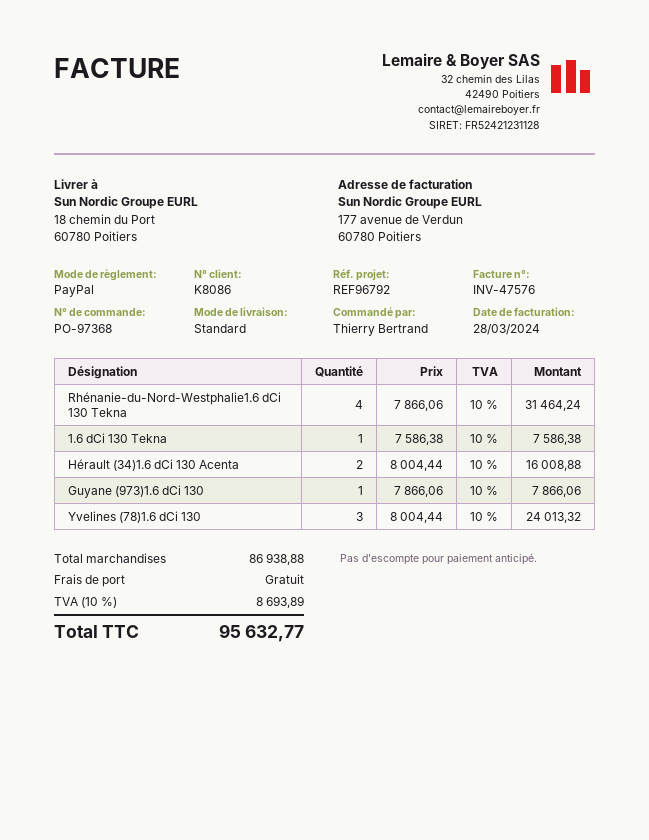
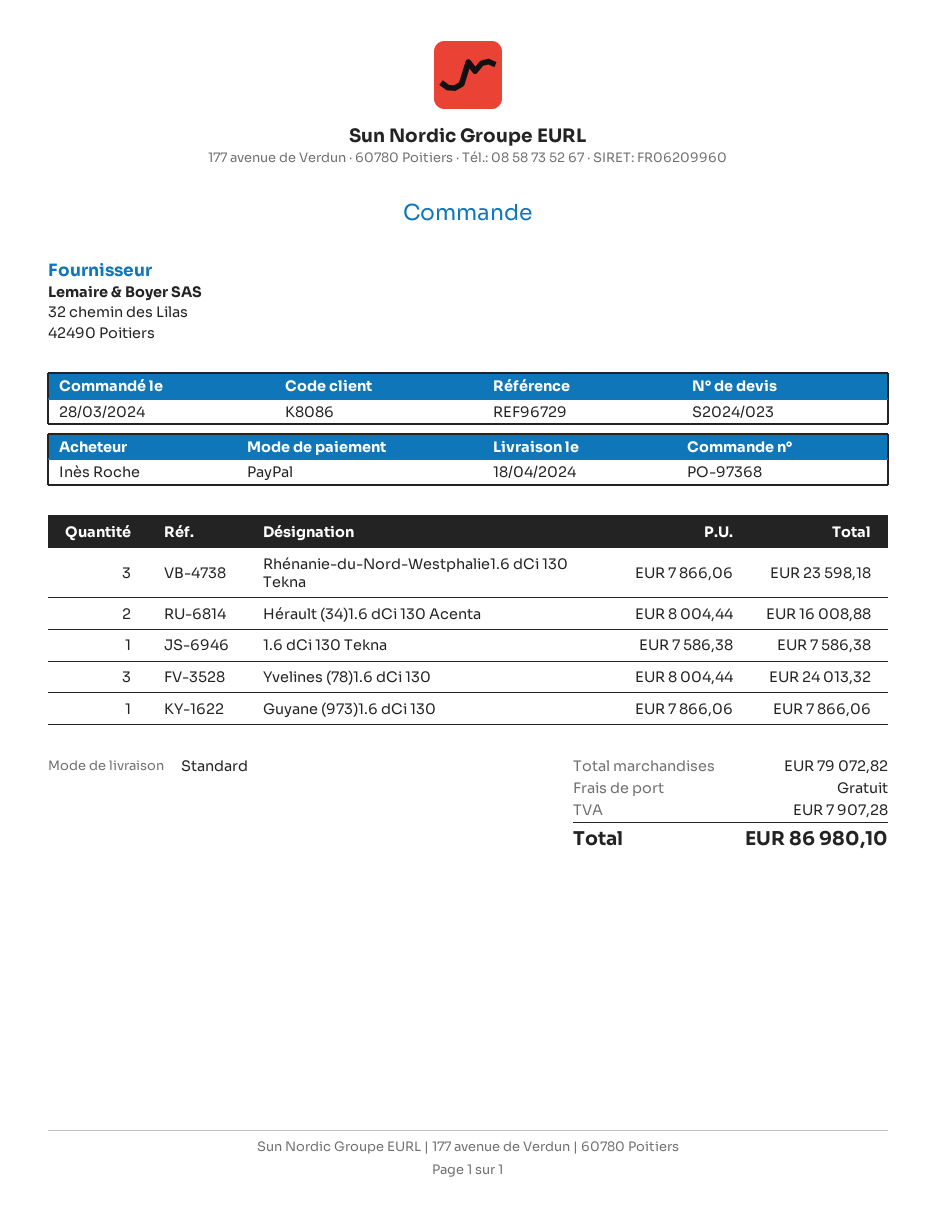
reference: REF96792 -> REF96729
ordered by: Thierry Bertrand -> Inès Roche
Rhénanie-du-Nord-Westphalie1.6 dCi 130 Tekna: 4 x 7866.06 = 31464.24 -> 3 x 7866.06 = 23598.18
subtotal: 86938.88 -> 79072.82
tax: 8693.89 -> 7907.28
total: 95632.77 -> 86980.10

